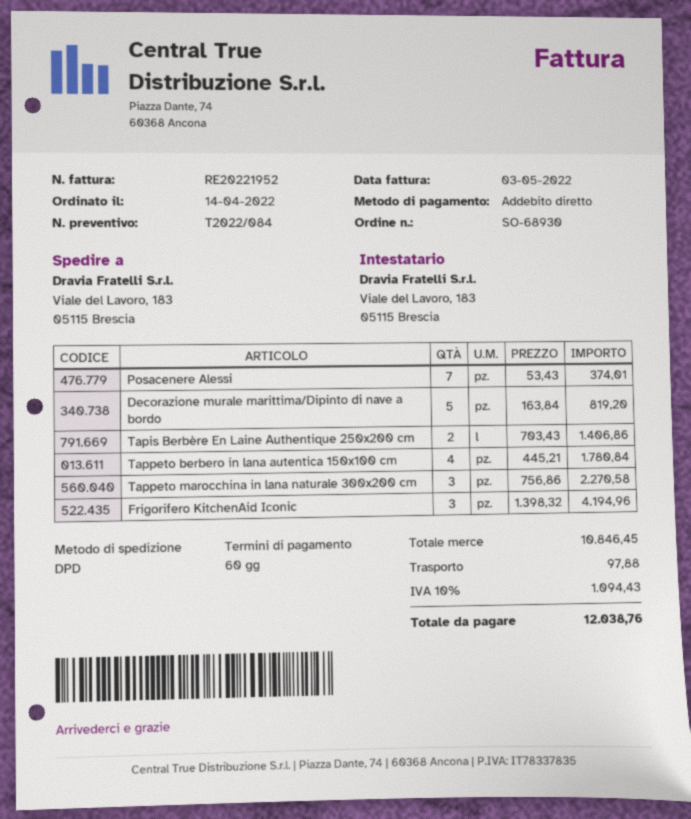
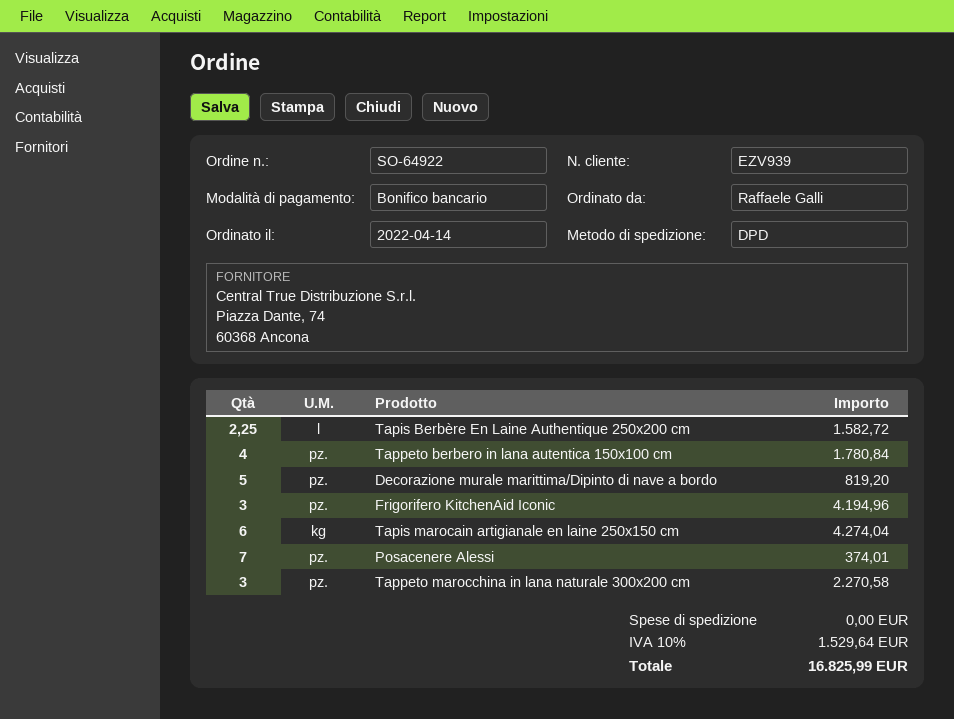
order number: SO-68930 -> SO-64922
payment method: direct debit -> bank transfer
Tapis Berbère En Laine Authentique 250x200 cm: 2 for 1406.86 -> 2.25 for 1582.72
Tapis marocain artigianale en laine 250x150 cm: none -> 6 for 4274.04
shipping: 97.88 -> 0.00
tax: 10% = 1094.43 -> 10% = 1529.64
total: 12038.76 -> 16825.99

